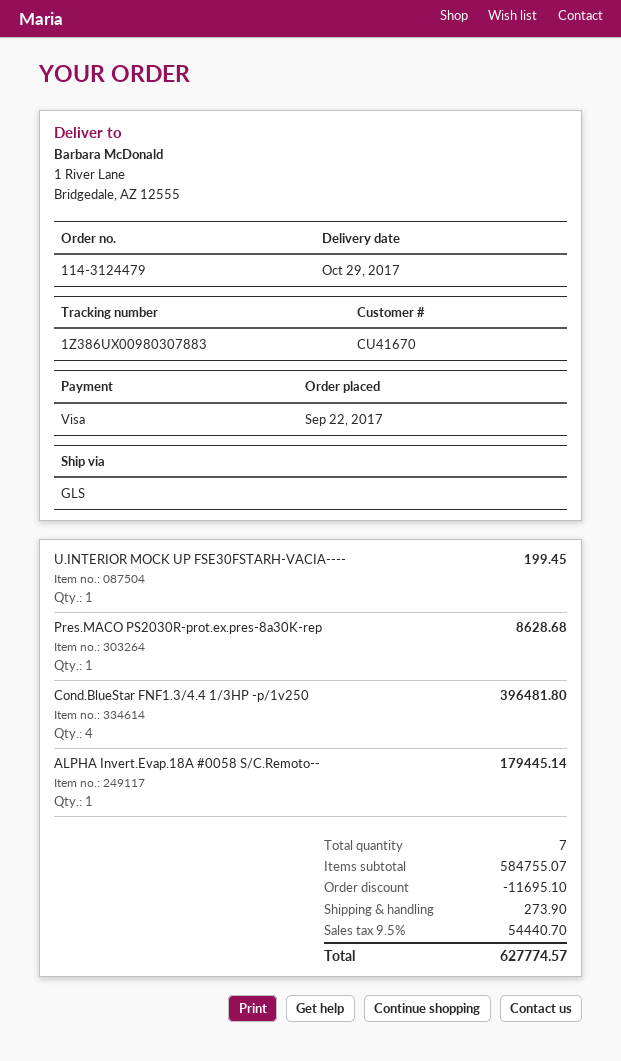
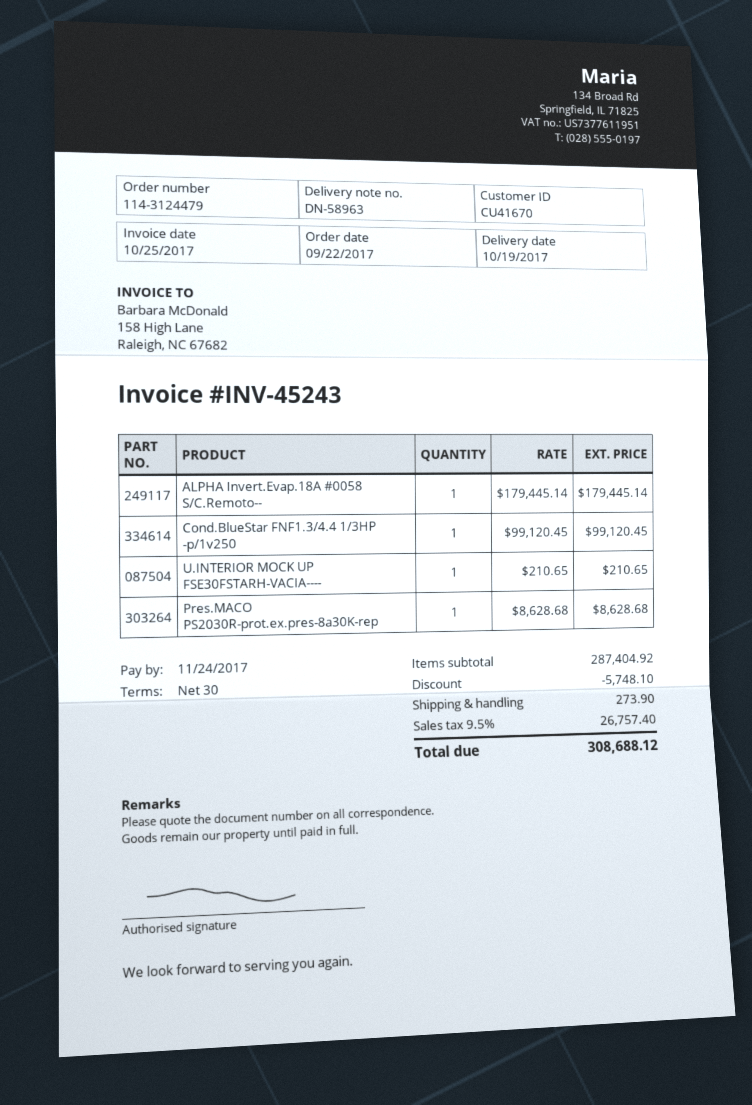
delivery date: 2017-10-29 -> 2017-10-19
U.INTERIOR MOCK UP FSE30FSTARH-VACIA----: 1 for 199.45 -> 1 for 210.65
Cond.BlueStar FNF1.3/4.4 1/3HP -p/1v250: 4 for 396481.80 -> 1 for 99120.45
subtotal: 584755.07 -> 287404.92
discount: 11695.10 -> 5748.10
tax: 9.5% = 54440.70 -> 9.5% = 26757.40
total: 627774.57 -> 308688.12

